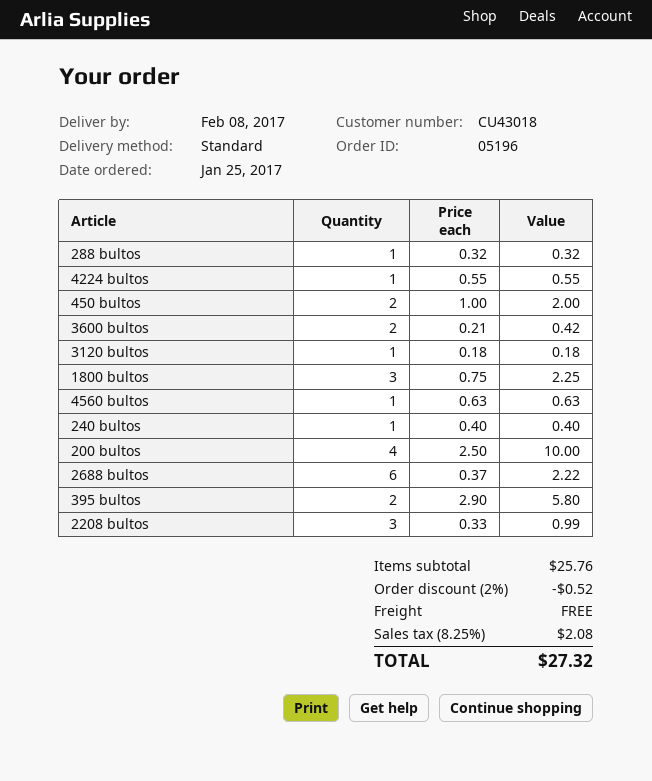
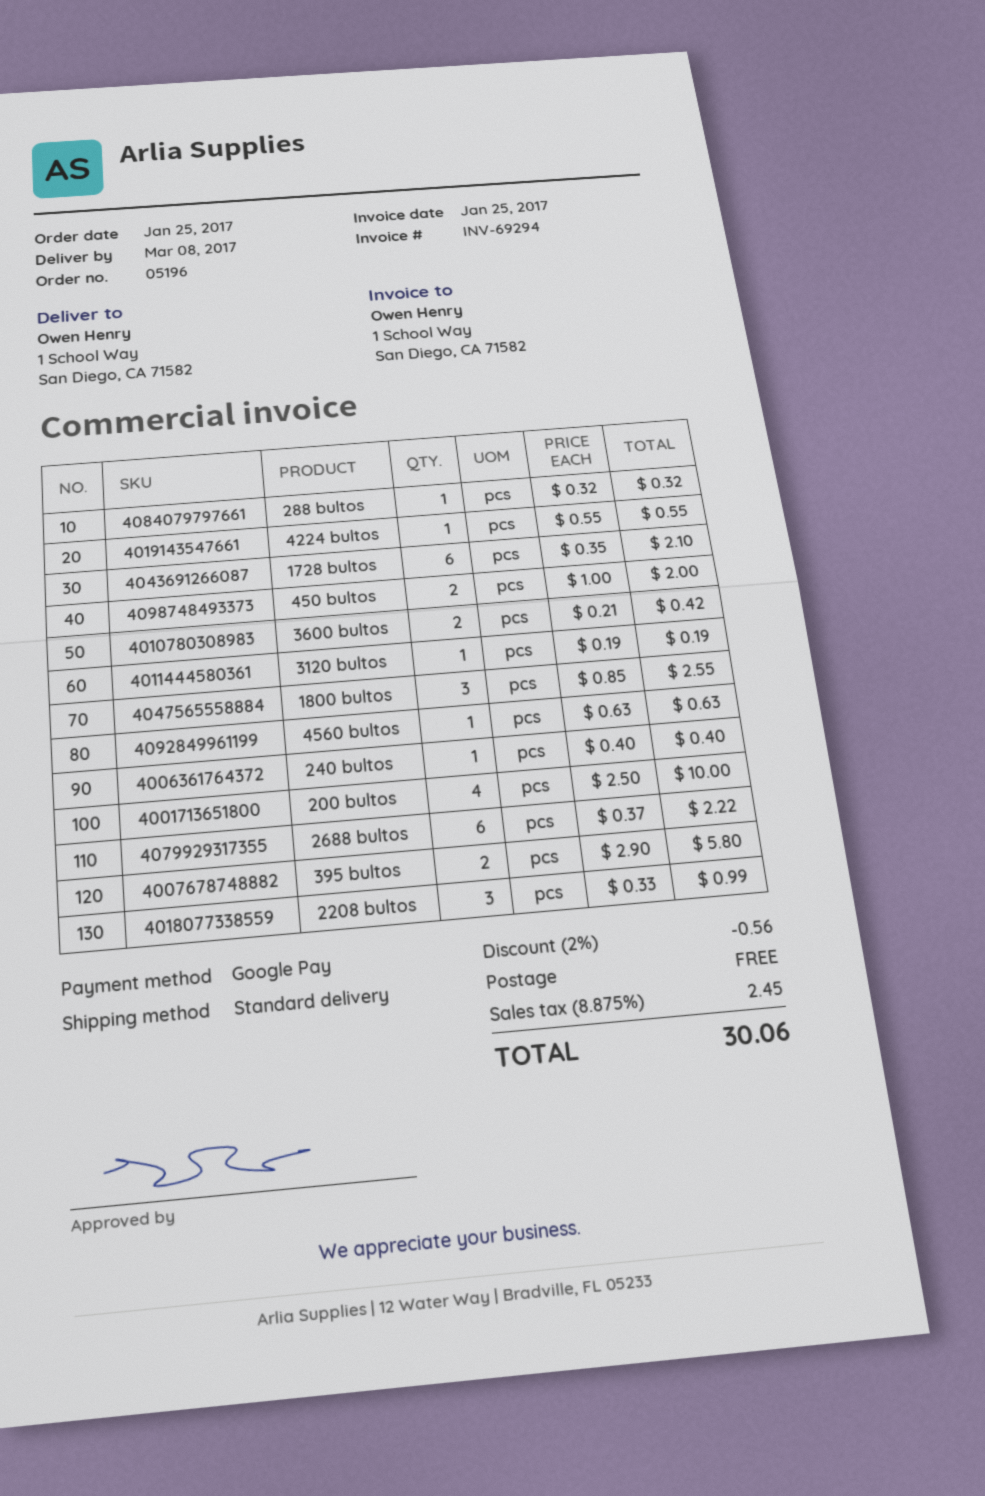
delivery date: 2017-02-08 -> 2017-03-08
3120 bultos: 1 x 0.18 = 0.18 -> 1 x 0.19 = 0.19
1800 bultos: 3 x 0.75 = 2.25 -> 3 x 0.85 = 2.55
1728 bultos: none -> 6 x 0.35 = 2.10
discount: 2% = 0.52 -> 2% = 0.56
tax: 8.25% = 2.08 -> 8.875% = 2.45
total: 27.32 -> 30.06

